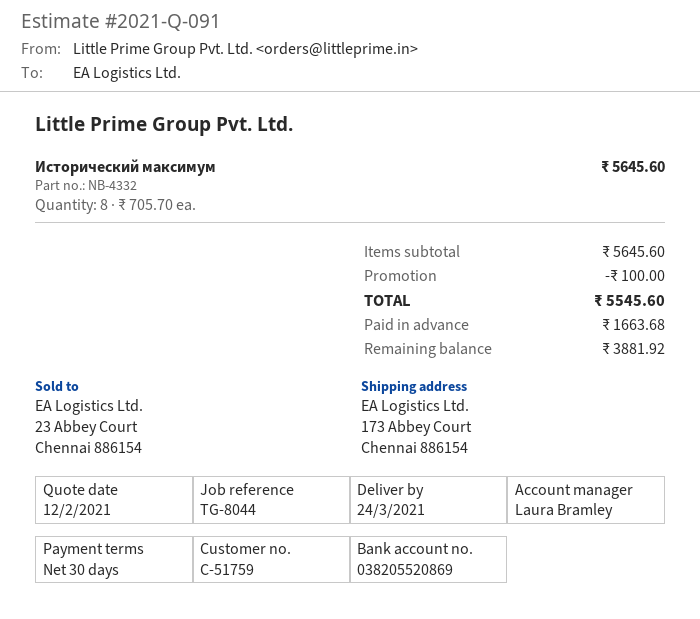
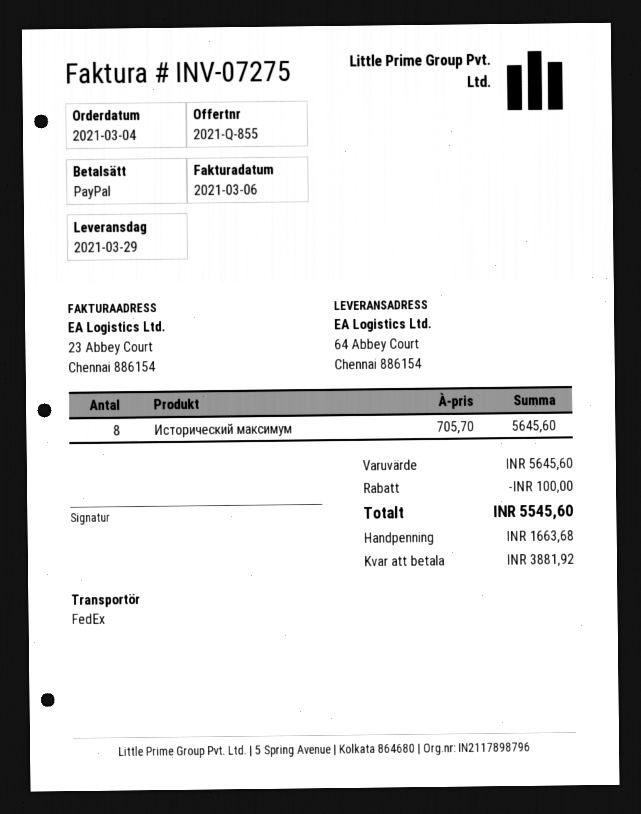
quote number: 2021-Q-091 -> 2021-Q-855
delivery date: 2021-03-24 -> 2021-03-29
ship to: 173 Abbey Court, Chennai 886154 -> 64 Abbey Court, Chennai 886154

